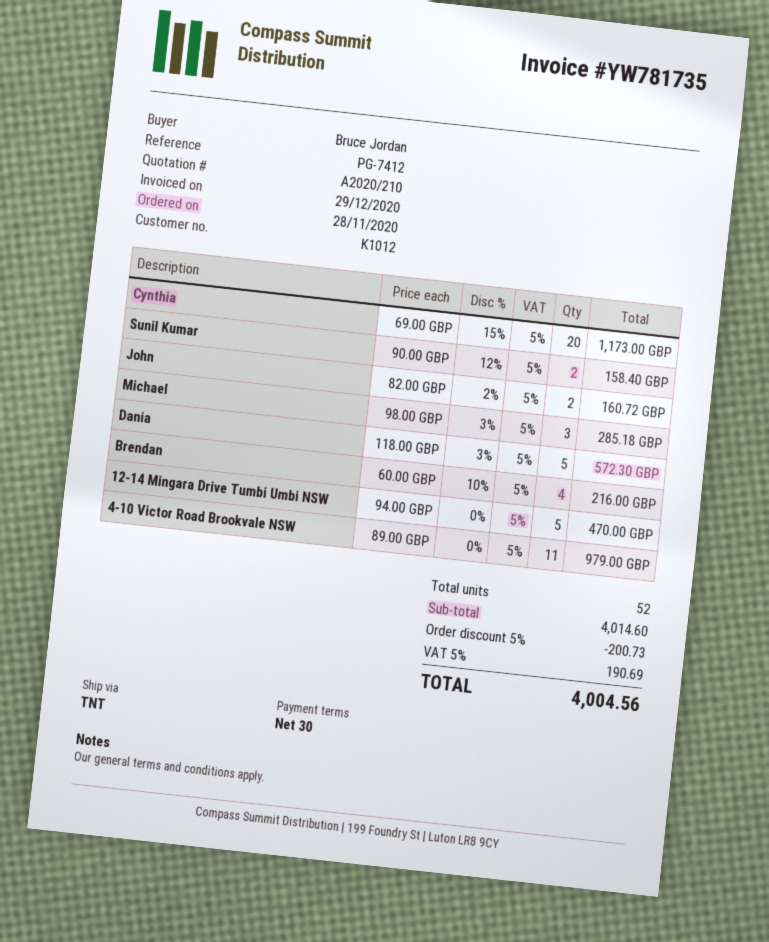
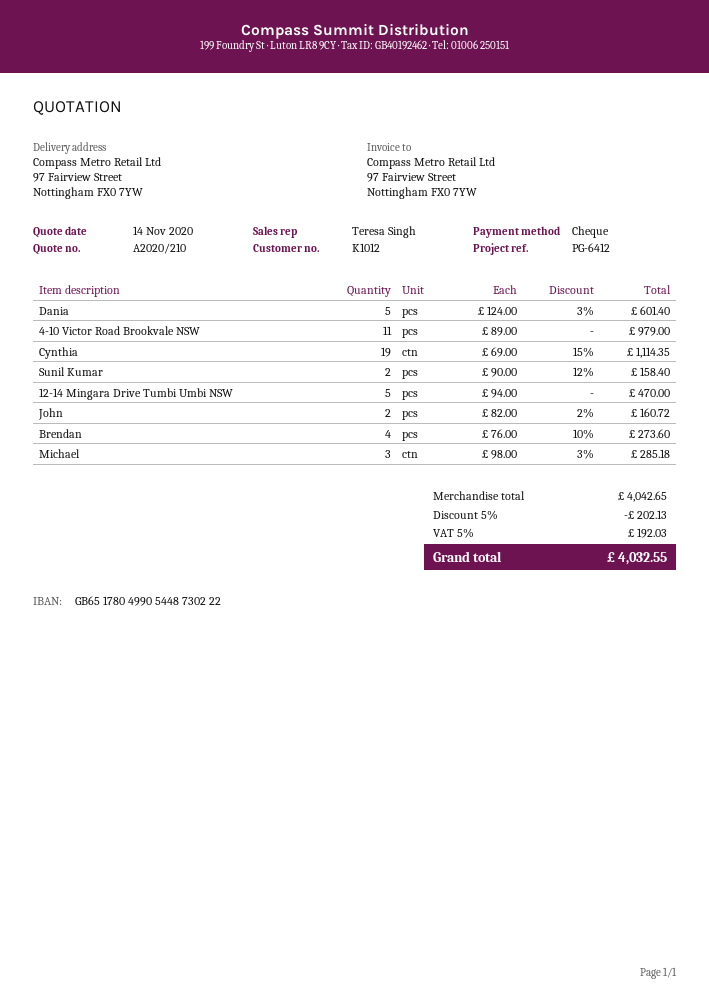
reference: PG-7412 -> PG-6412
Cynthia: 20 x 69.00 - 15% = 1173.00 -> 19 x 69.00 - 15% = 1114.35
Dania: 5 x 118.00 - 3% = 572.30 -> 5 x 124.00 - 3% = 601.40
Brendan: 4 x 60.00 - 10% = 216.00 -> 4 x 76.00 - 10% = 273.60
subtotal: 4014.60 -> 4042.65
discount: 5% = 200.73 -> 5% = 202.13
tax: 5% = 190.69 -> 5% = 192.03
total: 4004.56 -> 4032.55

